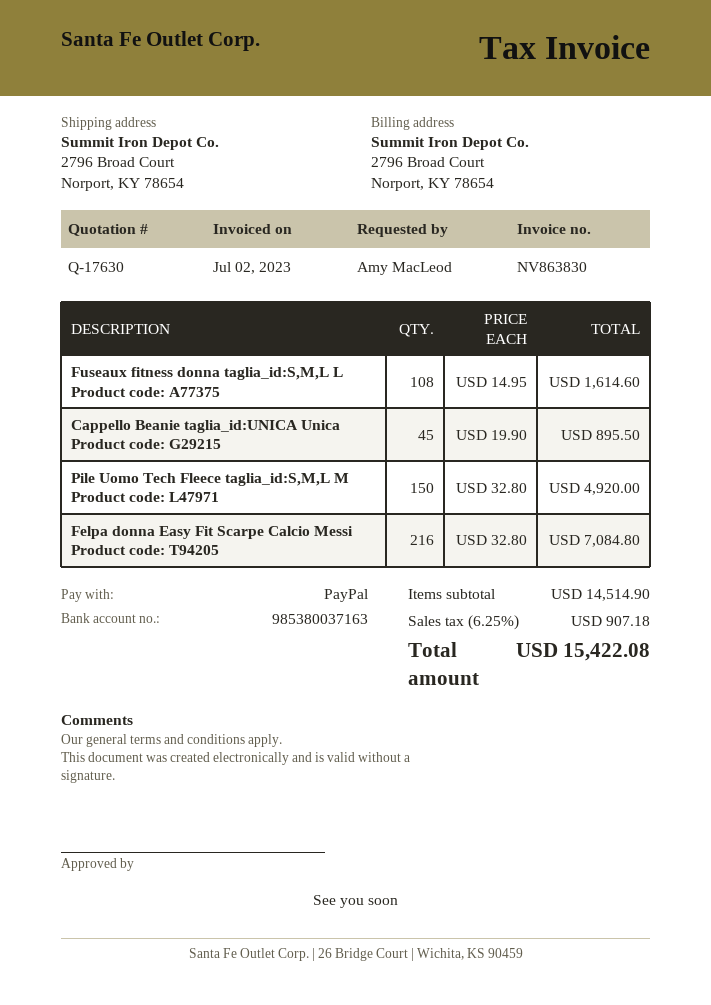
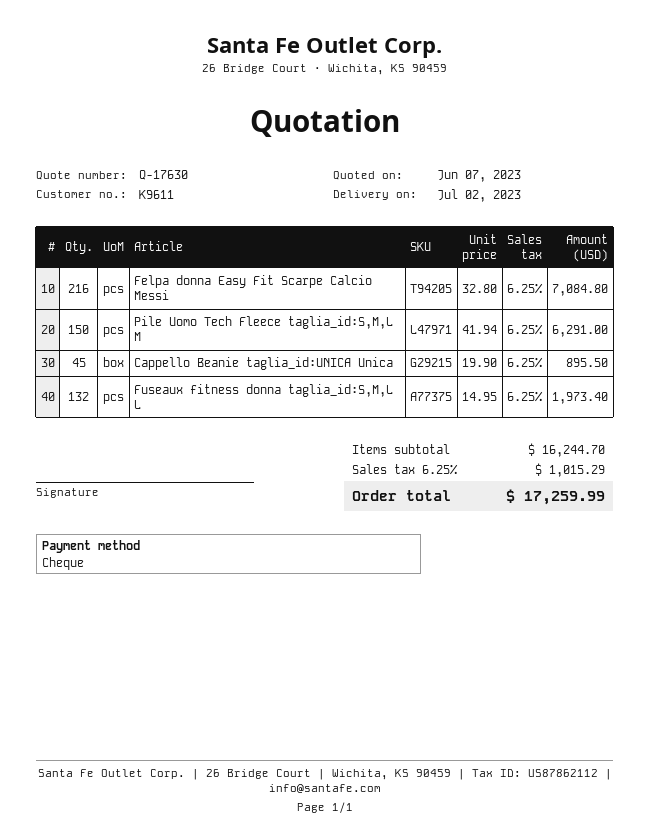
payment method: PayPal -> cheque
Fuseaux fitness donna taglia_id:S,M,L L: 108 x 14.95 = 1614.60 -> 132 x 14.95 = 1973.40
Pile Uomo Tech Fleece taglia_id:S,M,L M: 150 x 32.80 = 4920.00 -> 150 x 41.94 = 6291.00
subtotal: 14514.90 -> 16244.70
tax: 6.25% = 907.18 -> 6.25% = 1015.29
total: 15422.08 -> 17259.99

